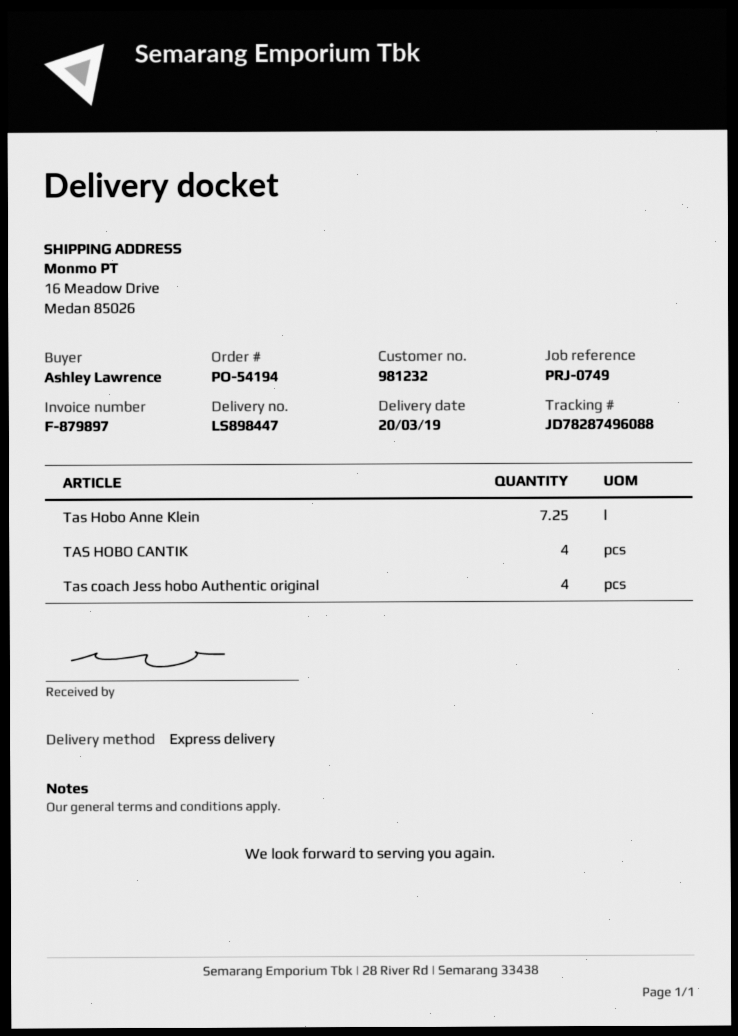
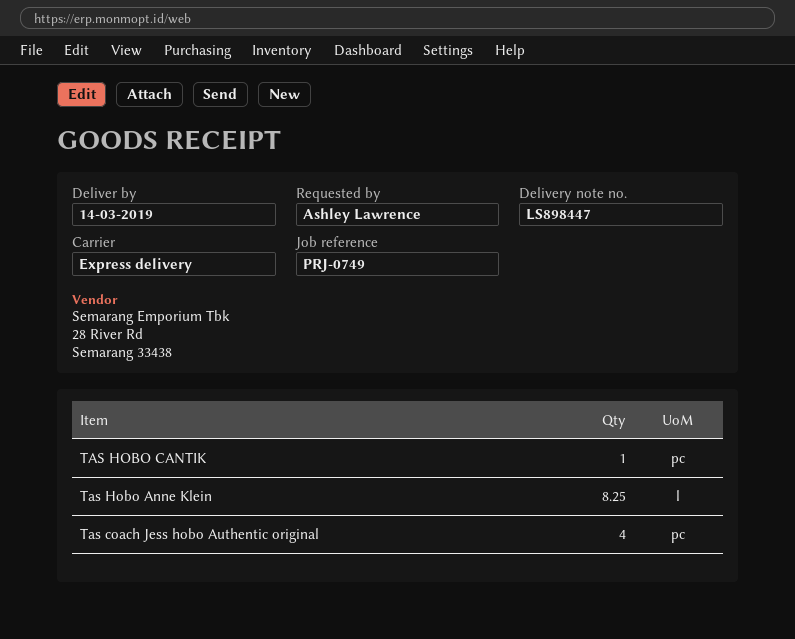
delivery date: 2019-03-20 -> 2019-03-14
Tas Hobo Anne Klein: 7.25 -> 8.25
TAS HOBO CANTIK: 4 -> 1

